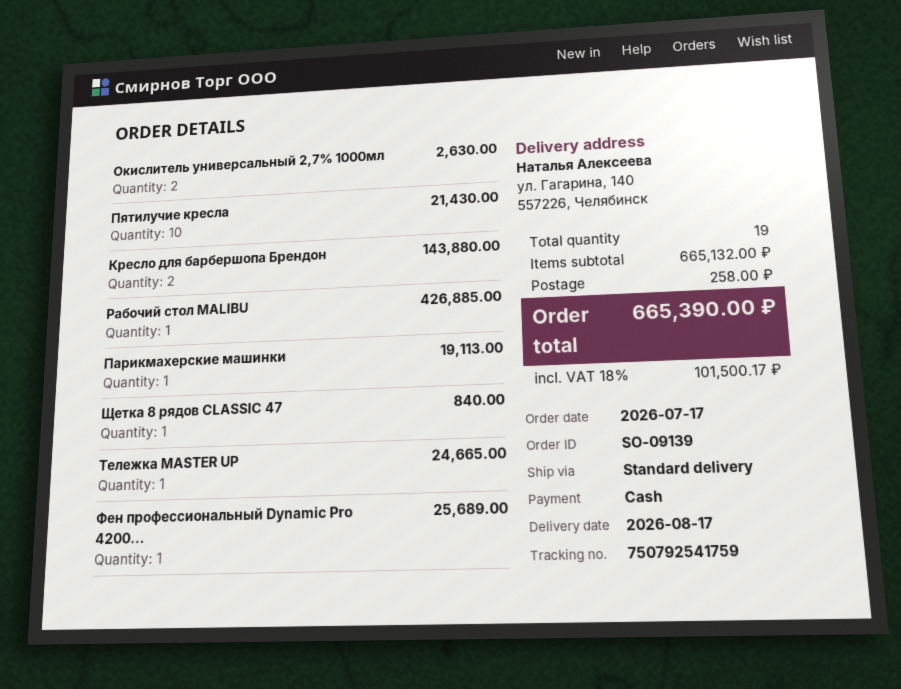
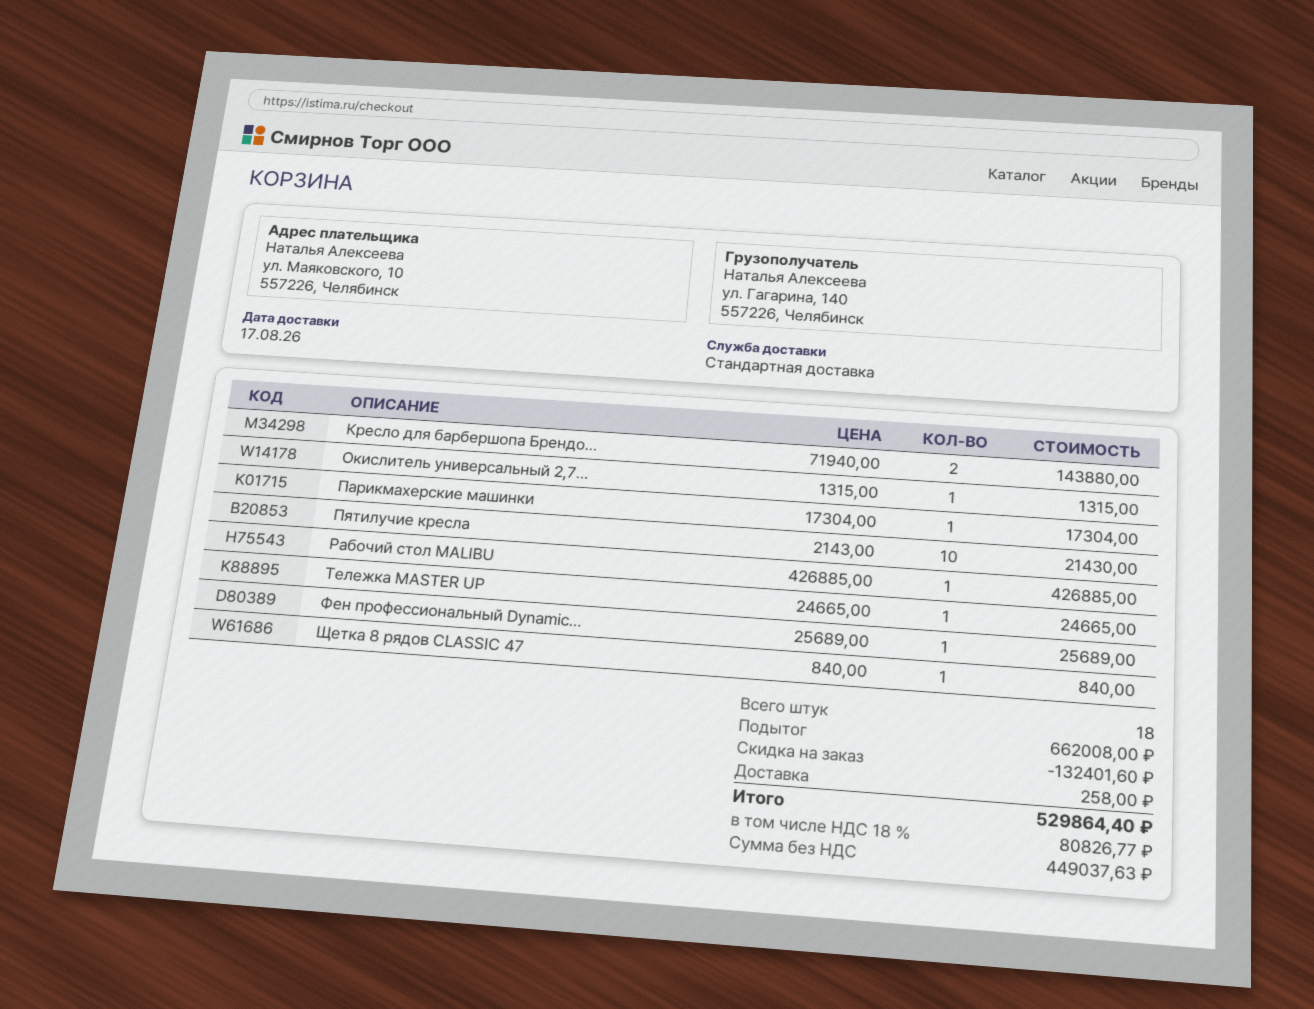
Окислитель универсальный 2,7% 1000мл: 2 for 2630.00 -> 1 for 1315.00
Парикмахерские машинки: 1 for 19113.00 -> 1 for 17304.00
total quantity: 19 -> 18
subtotal: 665132.00 -> 662008.00
discount: none -> 132401.60
tax: 18% = 101500.17 -> 18% = 80826.77
total: 665390.00 -> 529864.40

